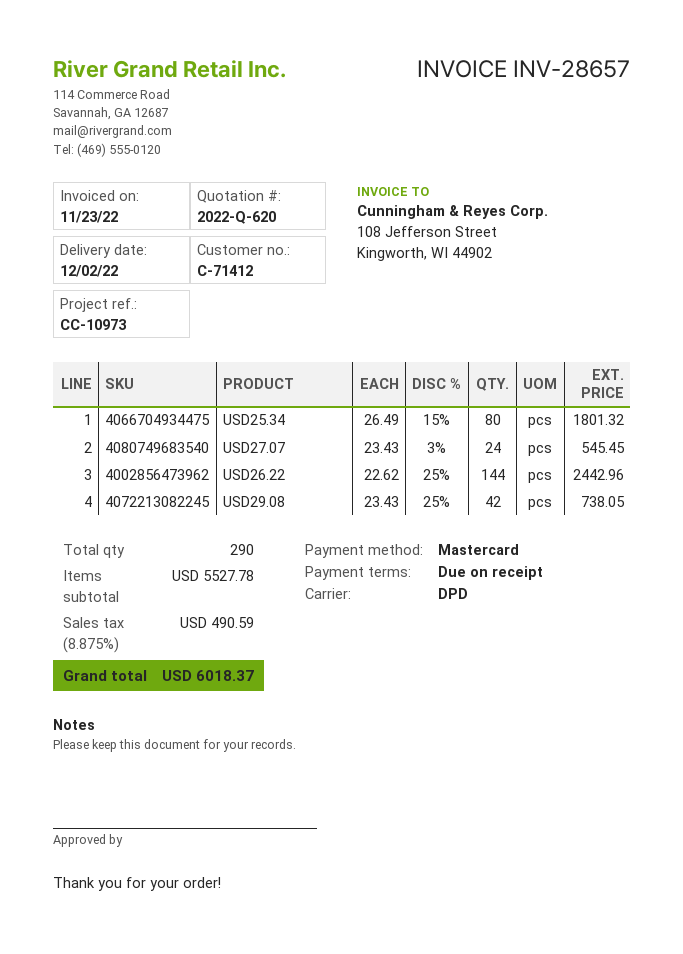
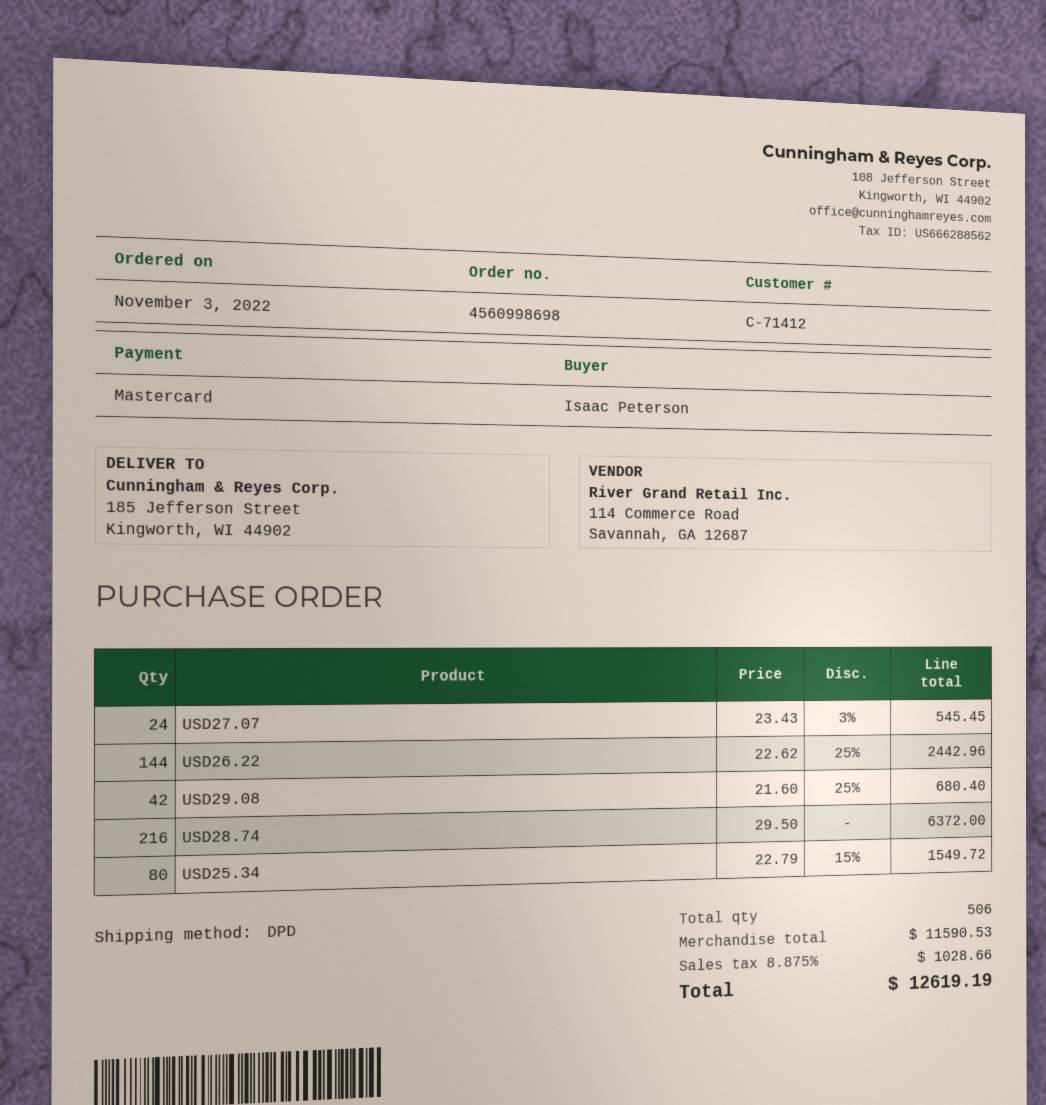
USD25.34: 80 x 26.49 - 15% = 1801.32 -> 80 x 22.79 - 15% = 1549.72
USD29.08: 42 x 23.43 - 25% = 738.05 -> 42 x 21.60 - 25% = 680.40
USD28.74: none -> 216 x 29.50 = 6372.00
total quantity: 290 -> 506
subtotal: 5527.78 -> 11590.53
tax: 8.875% = 490.59 -> 8.875% = 1028.66
total: 6018.37 -> 12619.19

